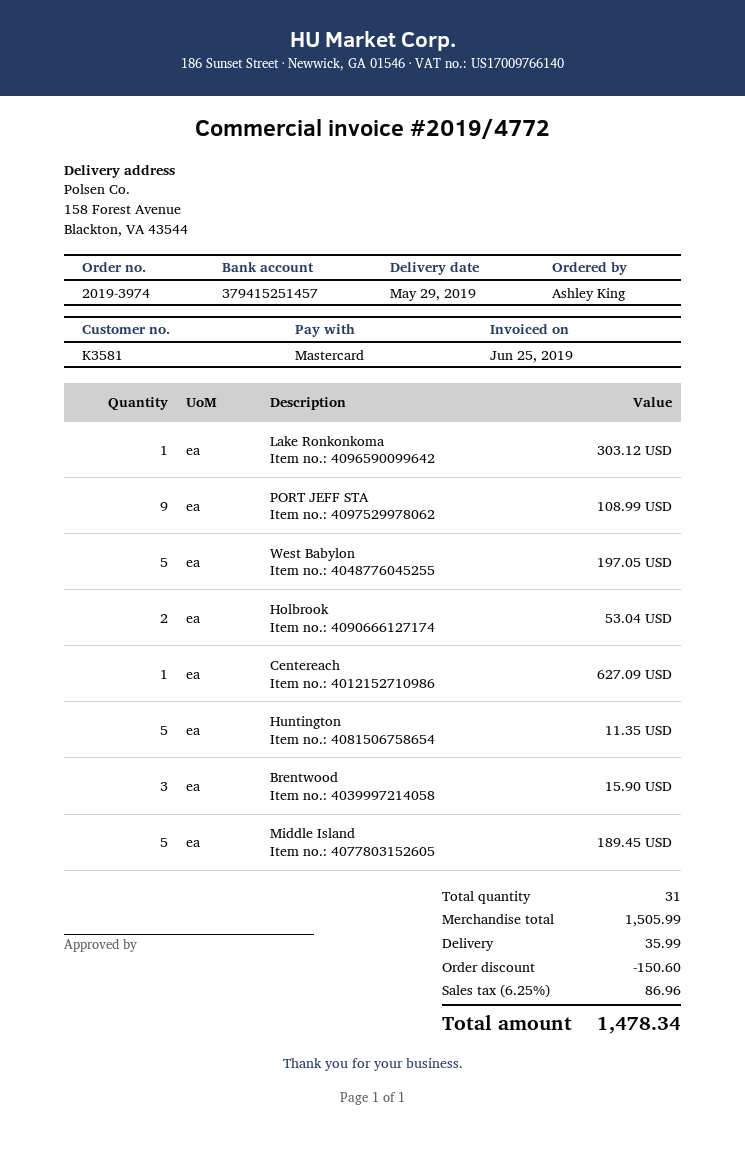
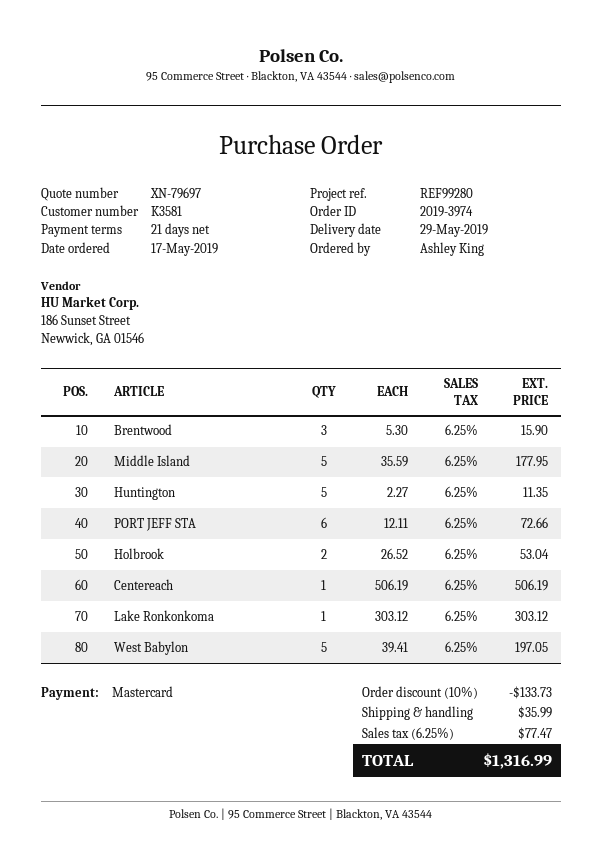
PORT JEFF STA: 9 for 108.99 -> 6 for 72.66
Centereach: 1 for 627.09 -> 1 for 506.19
Middle Island: 5 for 189.45 -> 5 for 177.95
discount: 150.60 -> 133.73
tax: 6.25% = 86.96 -> 6.25% = 77.47
total: 1478.34 -> 1316.99

